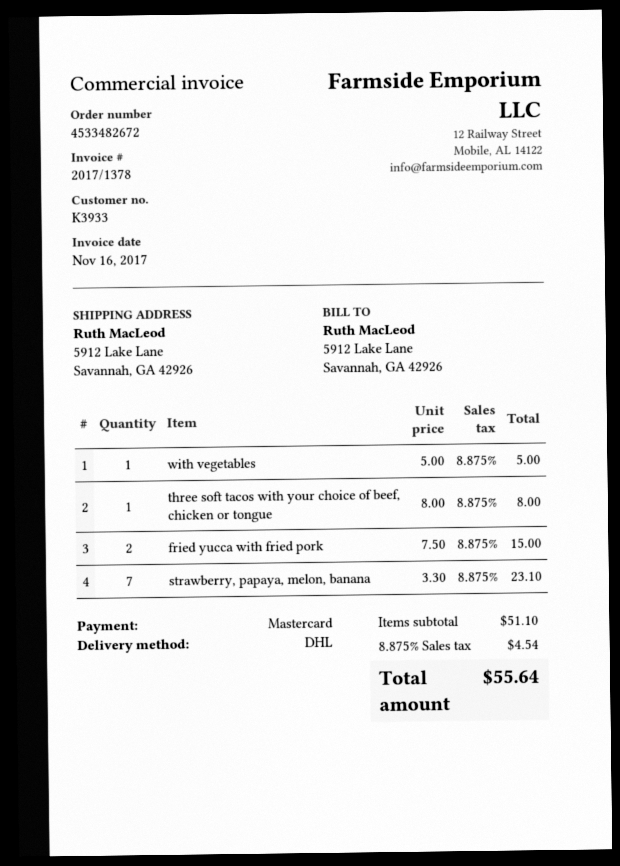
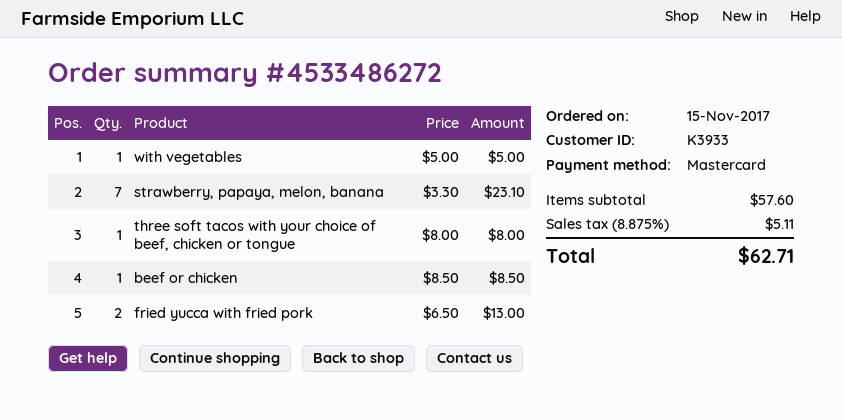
order number: 4533482672 -> 4533486272
fried yucca with fried pork: 2 x 7.50 = 15.00 -> 2 x 6.50 = 13.00
beef or chicken: none -> 1 x 8.50 = 8.50
subtotal: 51.10 -> 57.60
tax: 8.875% = 4.54 -> 8.875% = 5.11
total: 55.64 -> 62.71

